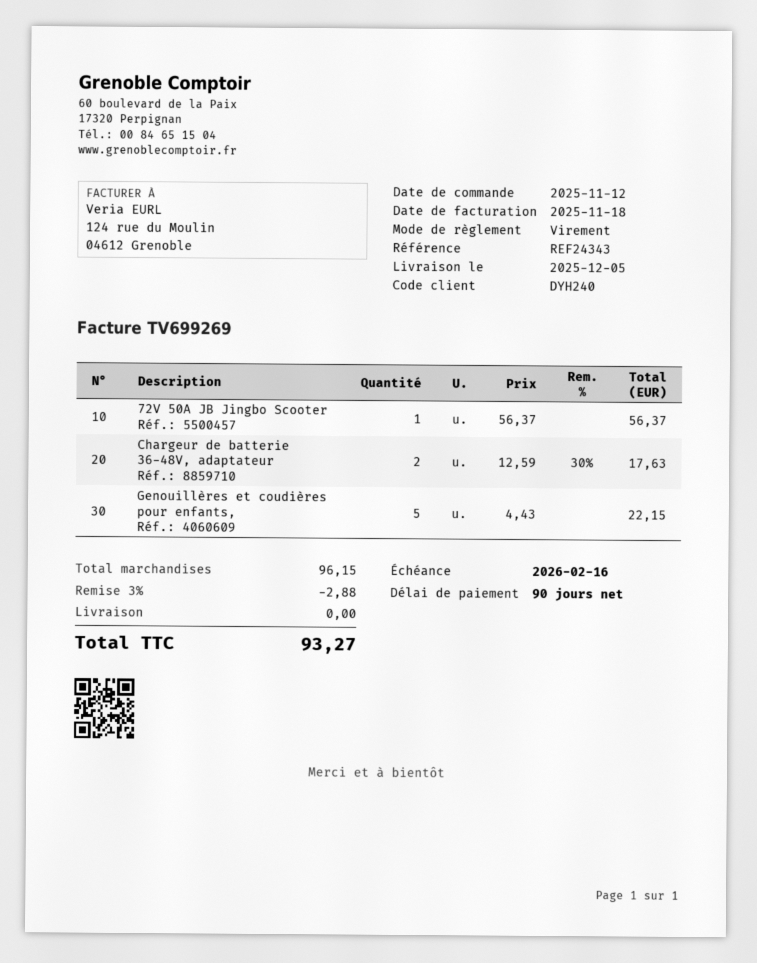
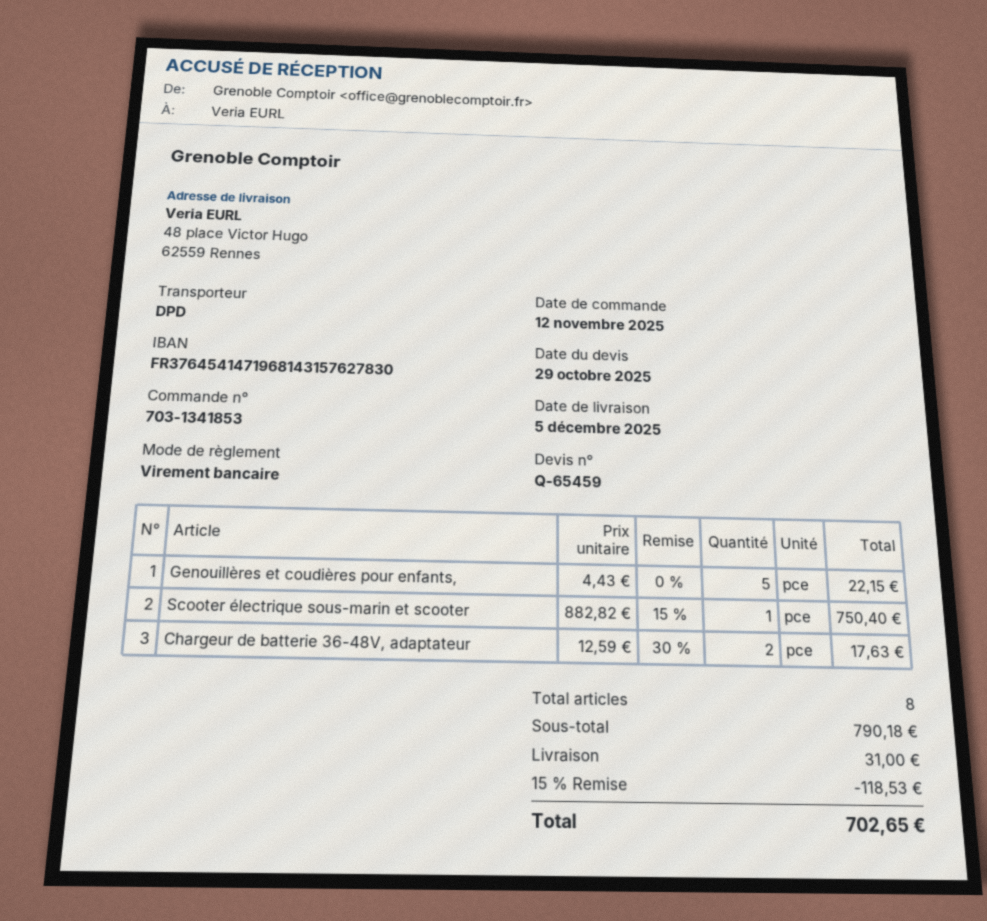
72V 50A JB Jingbo Scooter: 1 x 56.37 = 56.37 -> none
Scooter électrique sous-marin et scooter: none -> 1 x 882.82 - 15% = 750.40
subtotal: 96.15 -> 790.18
discount: 3% = 2.88 -> 15% = 118.53
shipping: 0.00 -> 31.00
total: 93.27 -> 702.65

